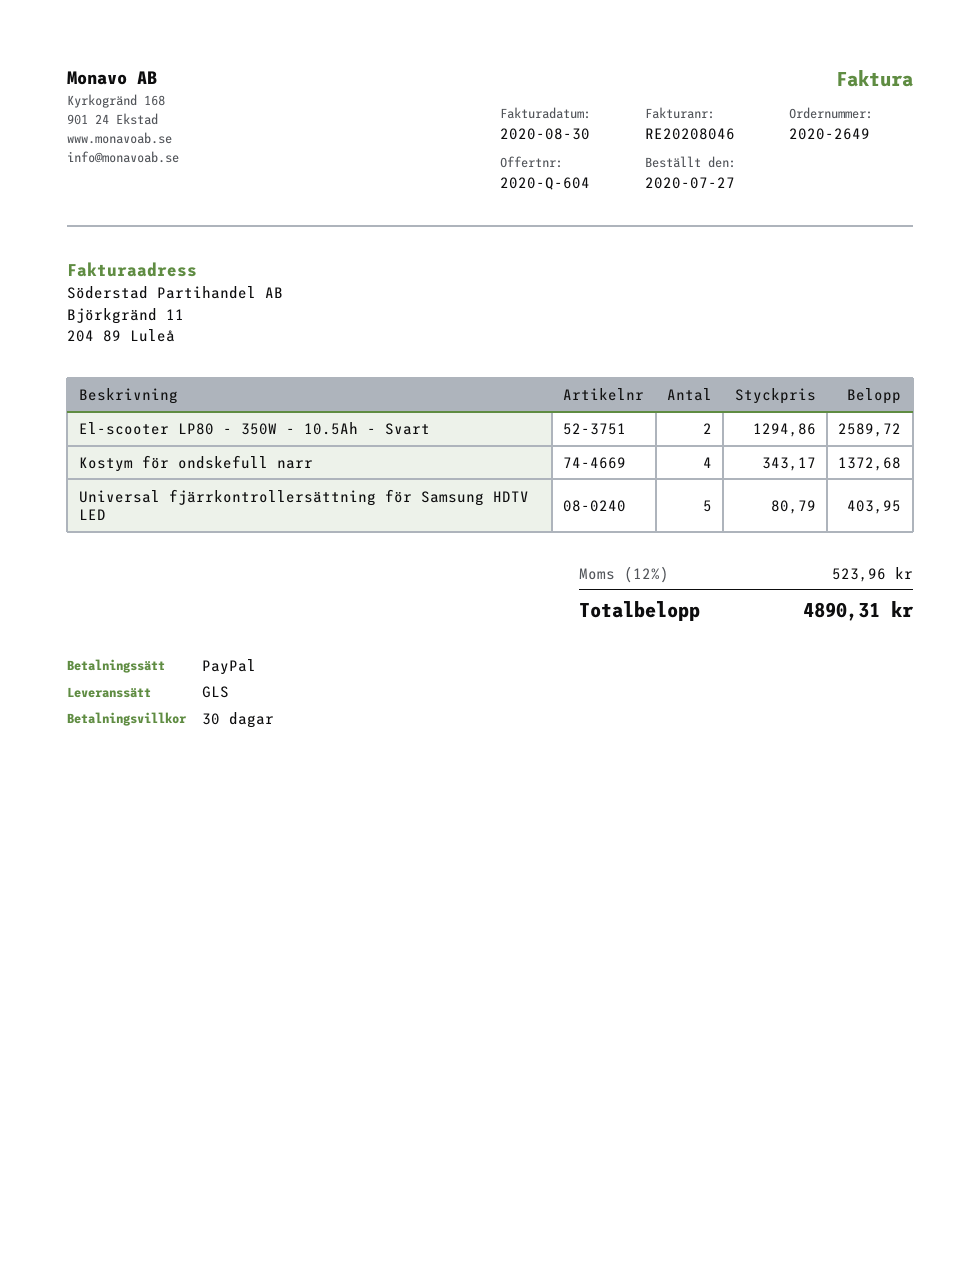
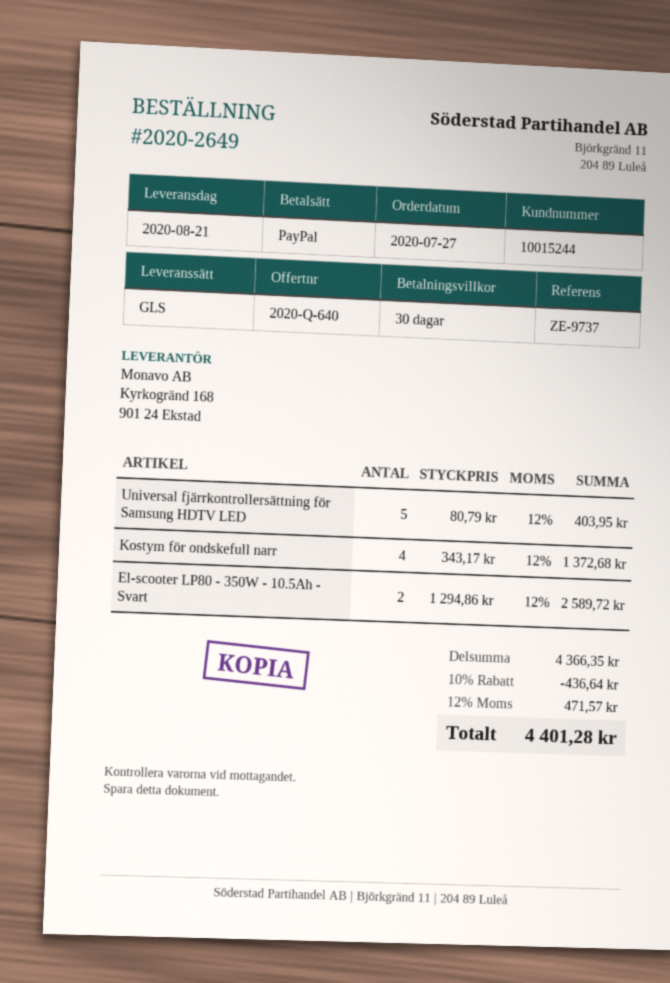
quote number: 2020-Q-604 -> 2020-Q-640
discount: none -> 10% = 436.64
tax: 12% = 523.96 -> 12% = 471.57
total: 4890.31 -> 4401.28

